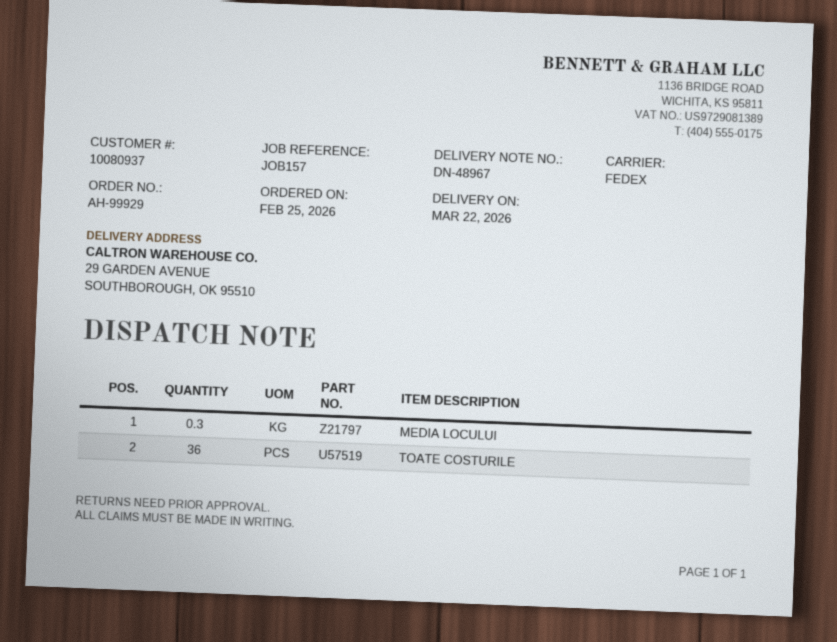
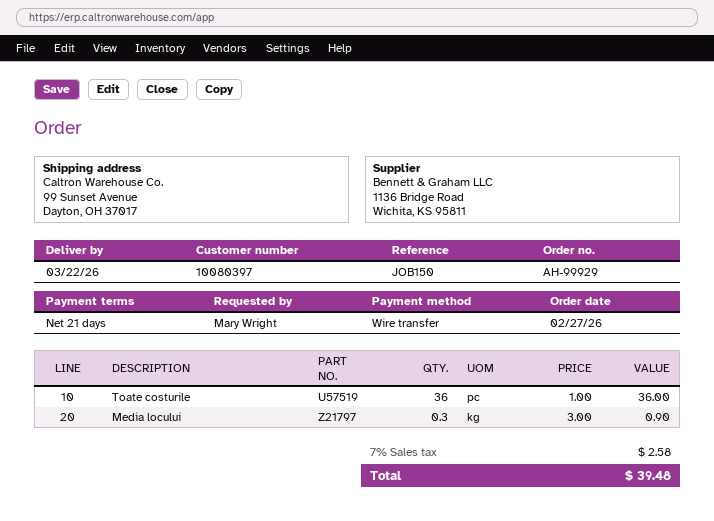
order date: 2026-02-25 -> 2026-02-27
customer number: 10080937 -> 10080397
reference: JOB157 -> JOB150
ship to: 29 GARDEN AVENUE, SOUTHBOROUGH, OK 95510 -> 99 Sunset Avenue, Dayton, OH 37017

